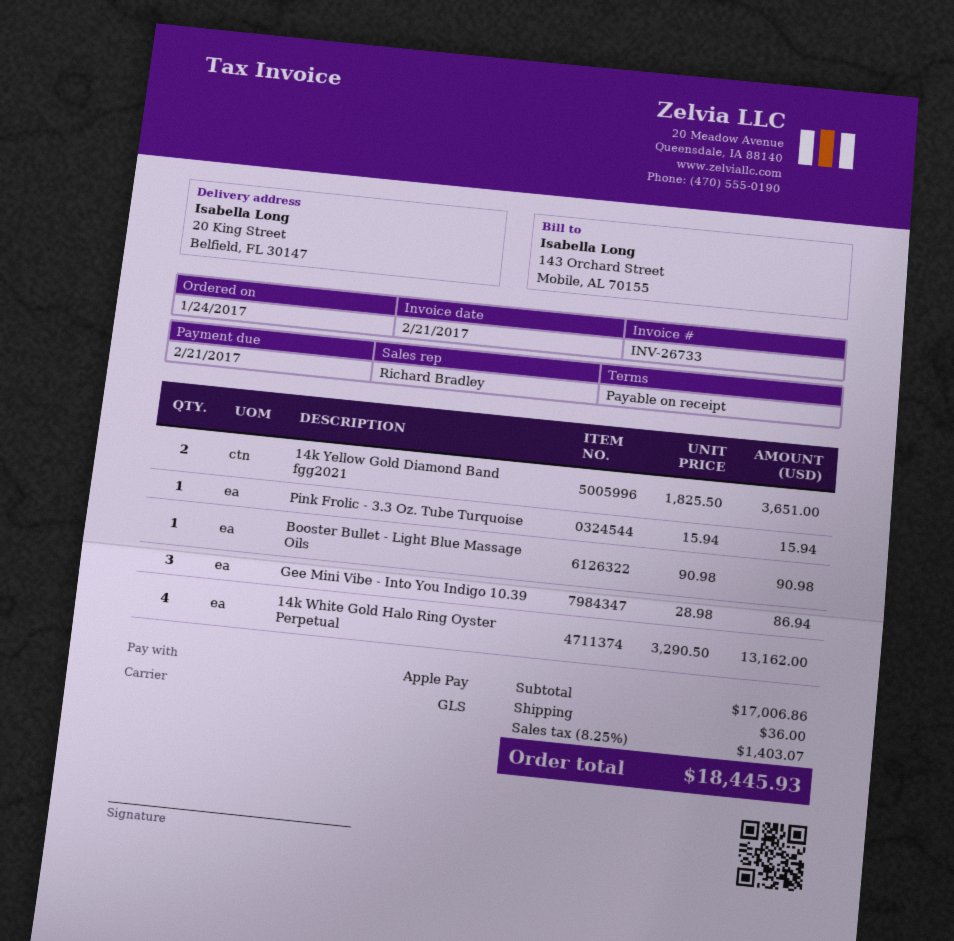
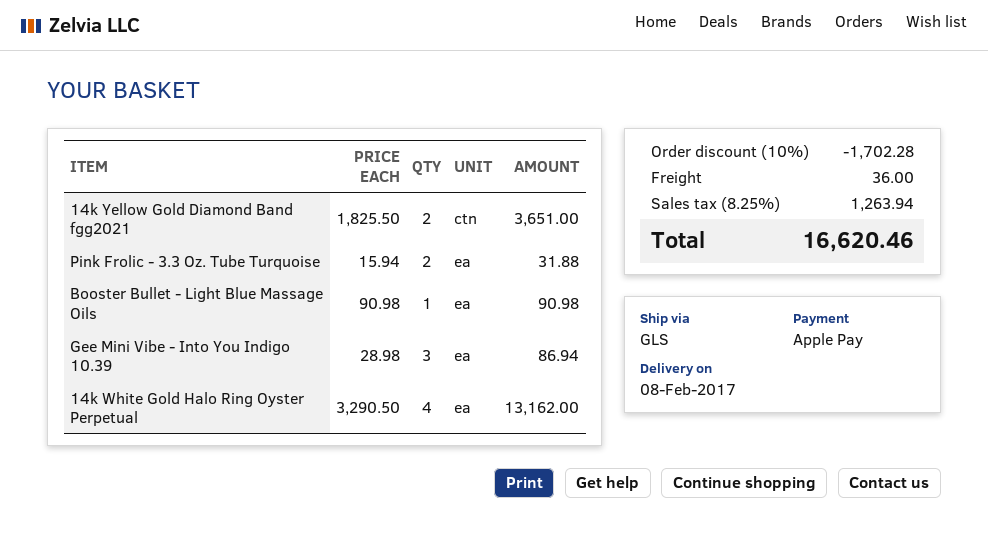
Pink Frolic - 3.3 Oz. Tube Turquoise: 1 x 15.94 = 15.94 -> 2 x 15.94 = 31.88
discount: none -> 10% = 1702.28
tax: 8.25% = 1403.07 -> 8.25% = 1263.94
total: 18445.93 -> 16620.46

